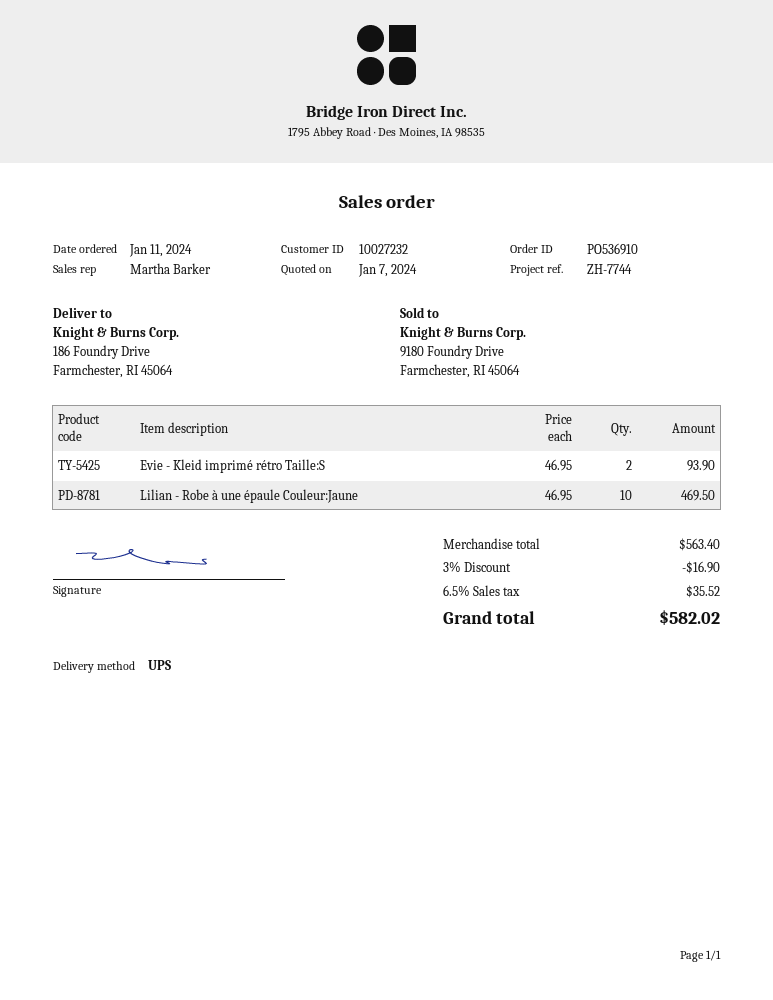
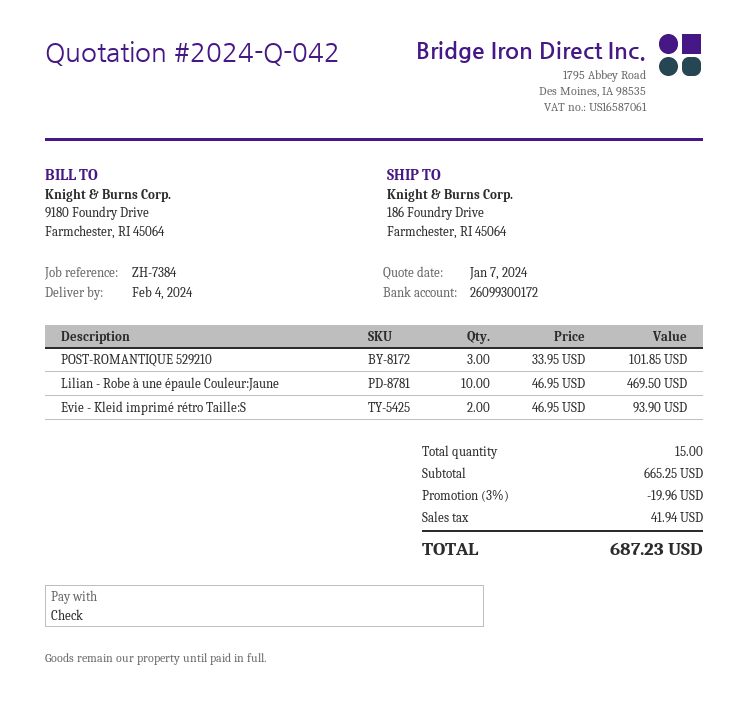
reference: ZH-7744 -> ZH-7384
POST-ROMANTIQUE 529210: none -> 3 x 33.95 = 101.85
subtotal: 563.40 -> 665.25
discount: 3% = 16.90 -> 3% = 19.96
tax: 35.52 -> 41.94
total: 582.02 -> 687.23

